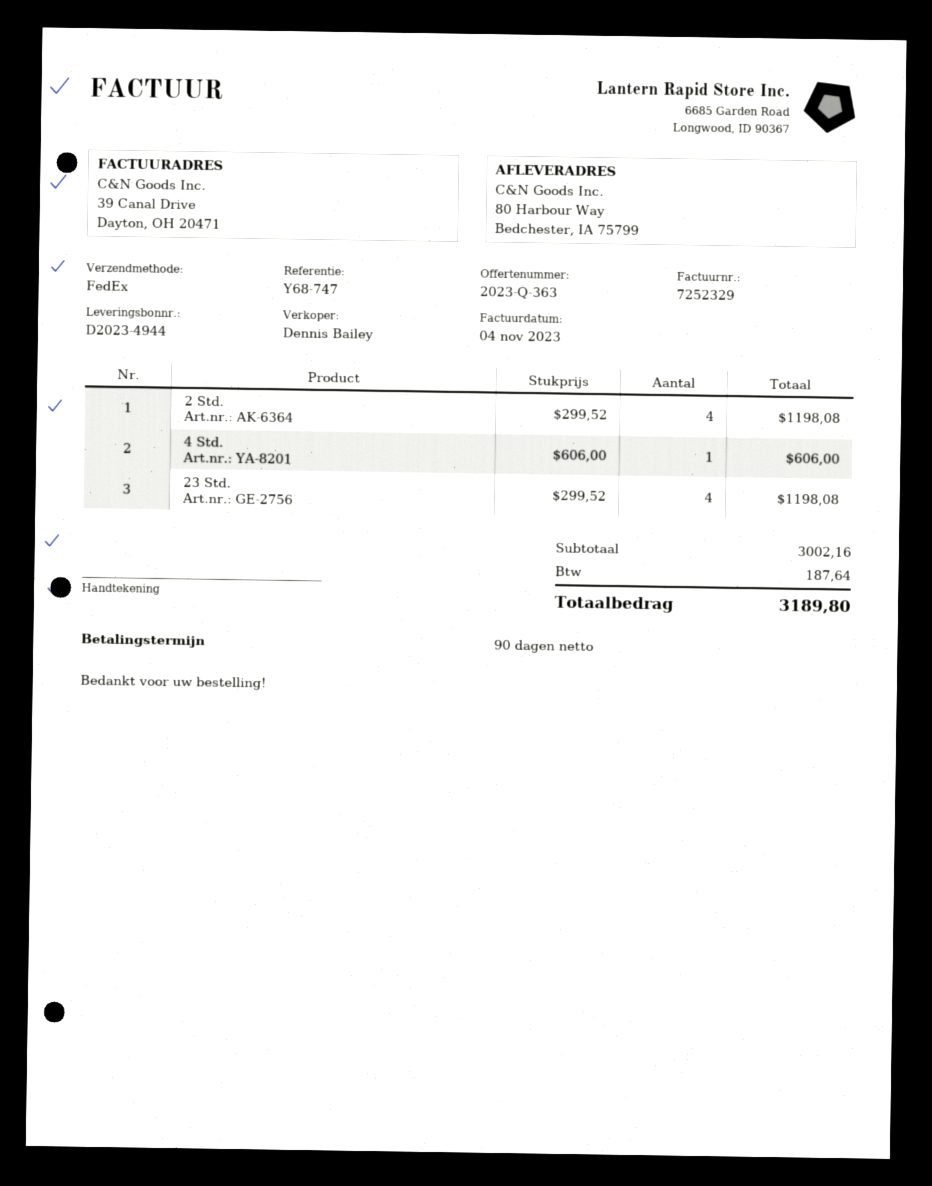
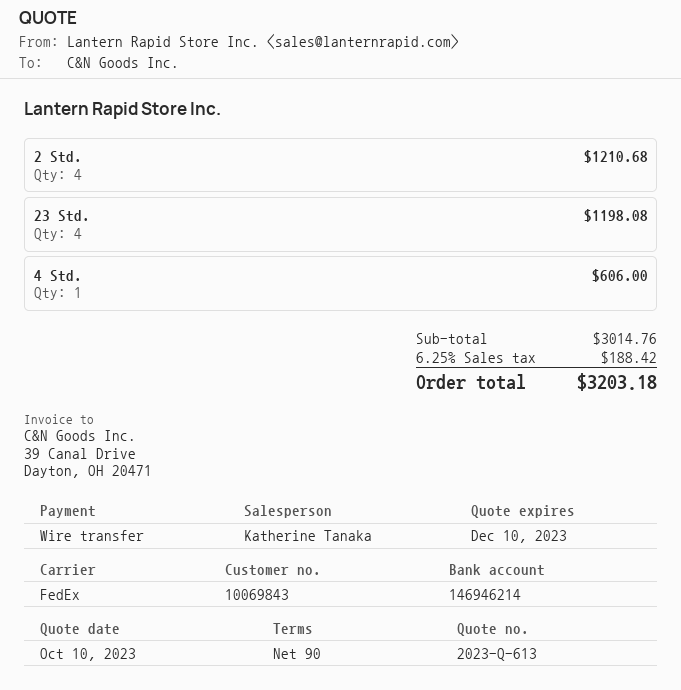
quote number: 2023-Q-363 -> 2023-Q-613
sales rep: Dennis Bailey -> Katherine Tanaka
2 Std.: 4 for 1198.08 -> 4 for 1210.68
subtotal: 3002.16 -> 3014.76
tax: 187.64 -> 188.42
total: 3189.80 -> 3203.18

